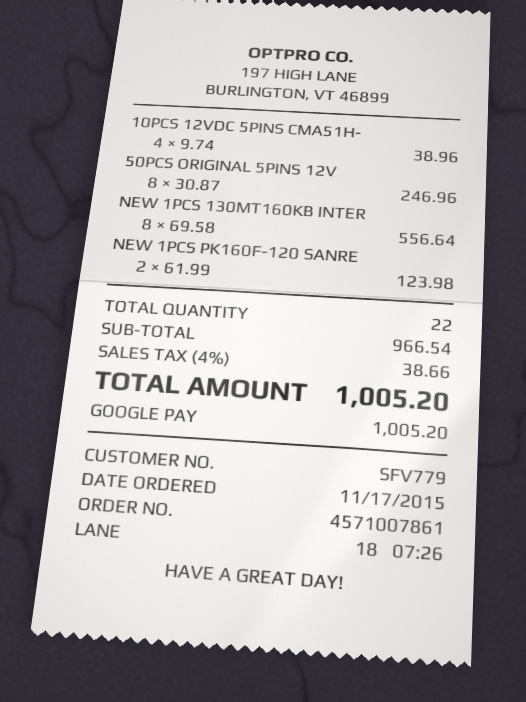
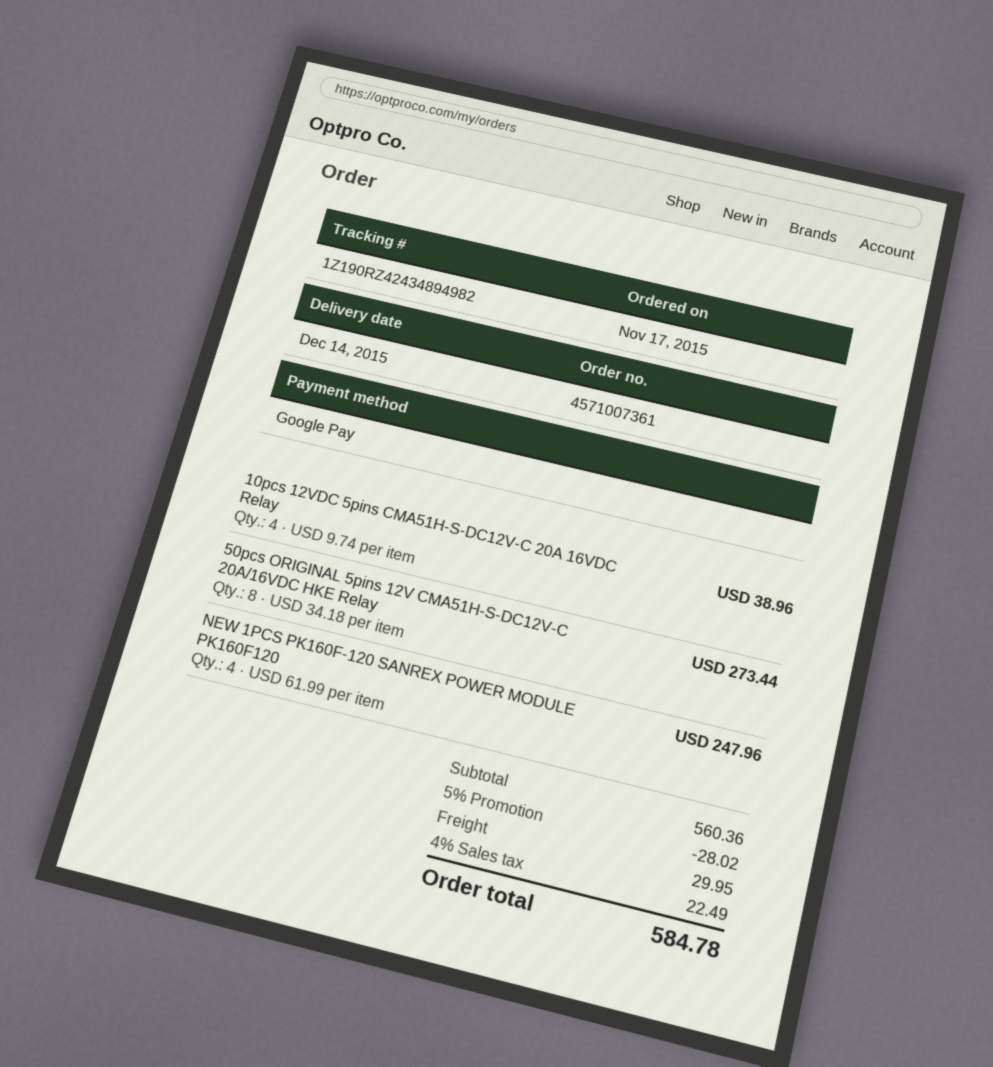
order number: 4571007861 -> 4571007361
50PCS ORIGINAL 5PINS 12V: 8 x 30.87 = 246.96 -> 8 x 34.18 = 273.44
NEW 1PCS 130MT160KB INTER: 8 x 69.58 = 556.64 -> none
NEW 1PCS PK160F-120 SANRE: 2 x 61.99 = 123.98 -> 4 x 61.99 = 247.96
subtotal: 966.54 -> 560.36
discount: none -> 5% = 28.02
shipping: none -> 29.95
tax: 4% = 38.66 -> 4% = 22.49
total: 1005.20 -> 584.78

